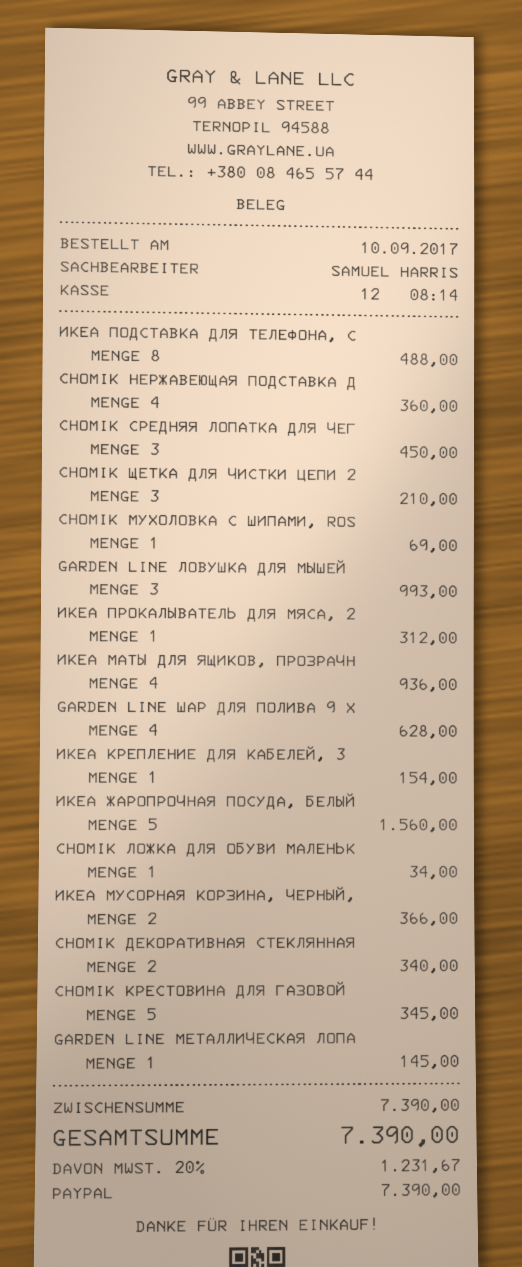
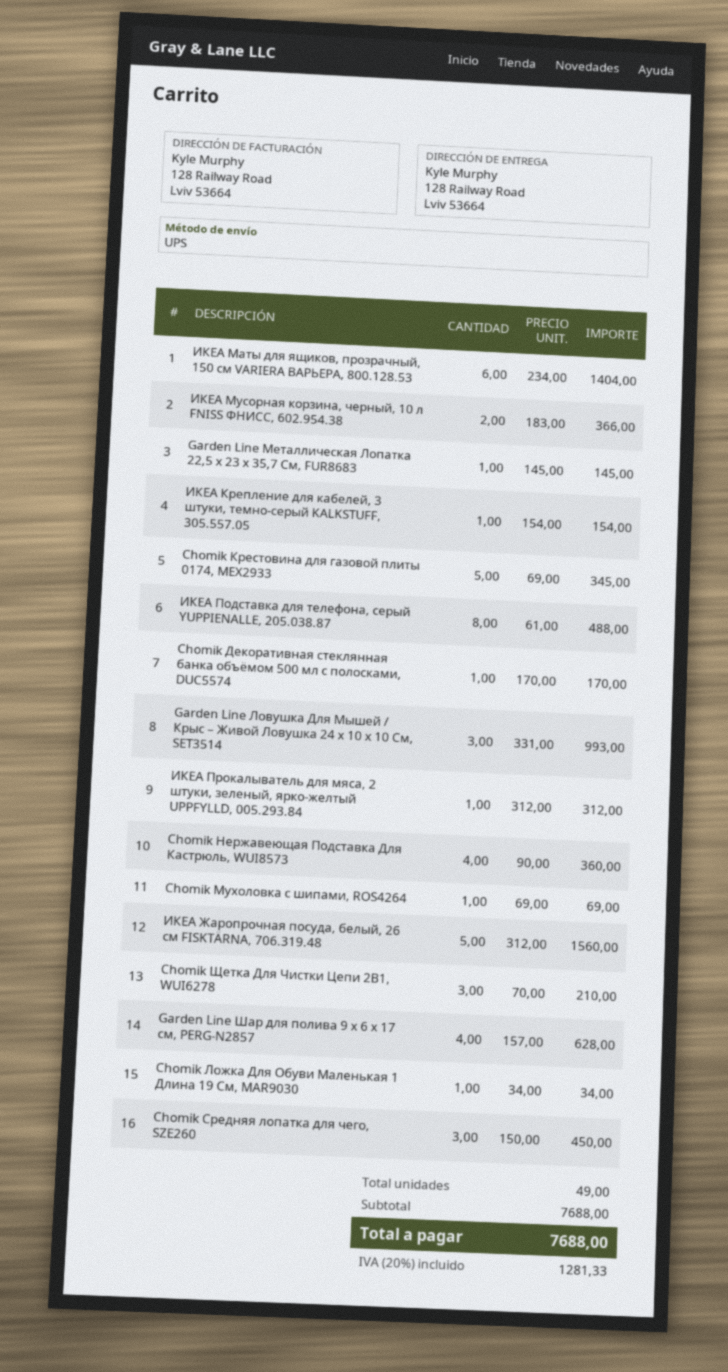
ИКЕА МАТЫ ДЛЯ ЯЩИКОВ, ПРОЗРАЧН: 4 for 936.00 -> 6 for 1404.00
CHOMIK ДЕКОРАТИВНАЯ СТЕКЛЯННАЯ: 2 for 340.00 -> 1 for 170.00
subtotal: 7390.00 -> 7688.00
tax: 20% = 1231.67 -> 20% = 1281.33
total: 7390.00 -> 7688.00

